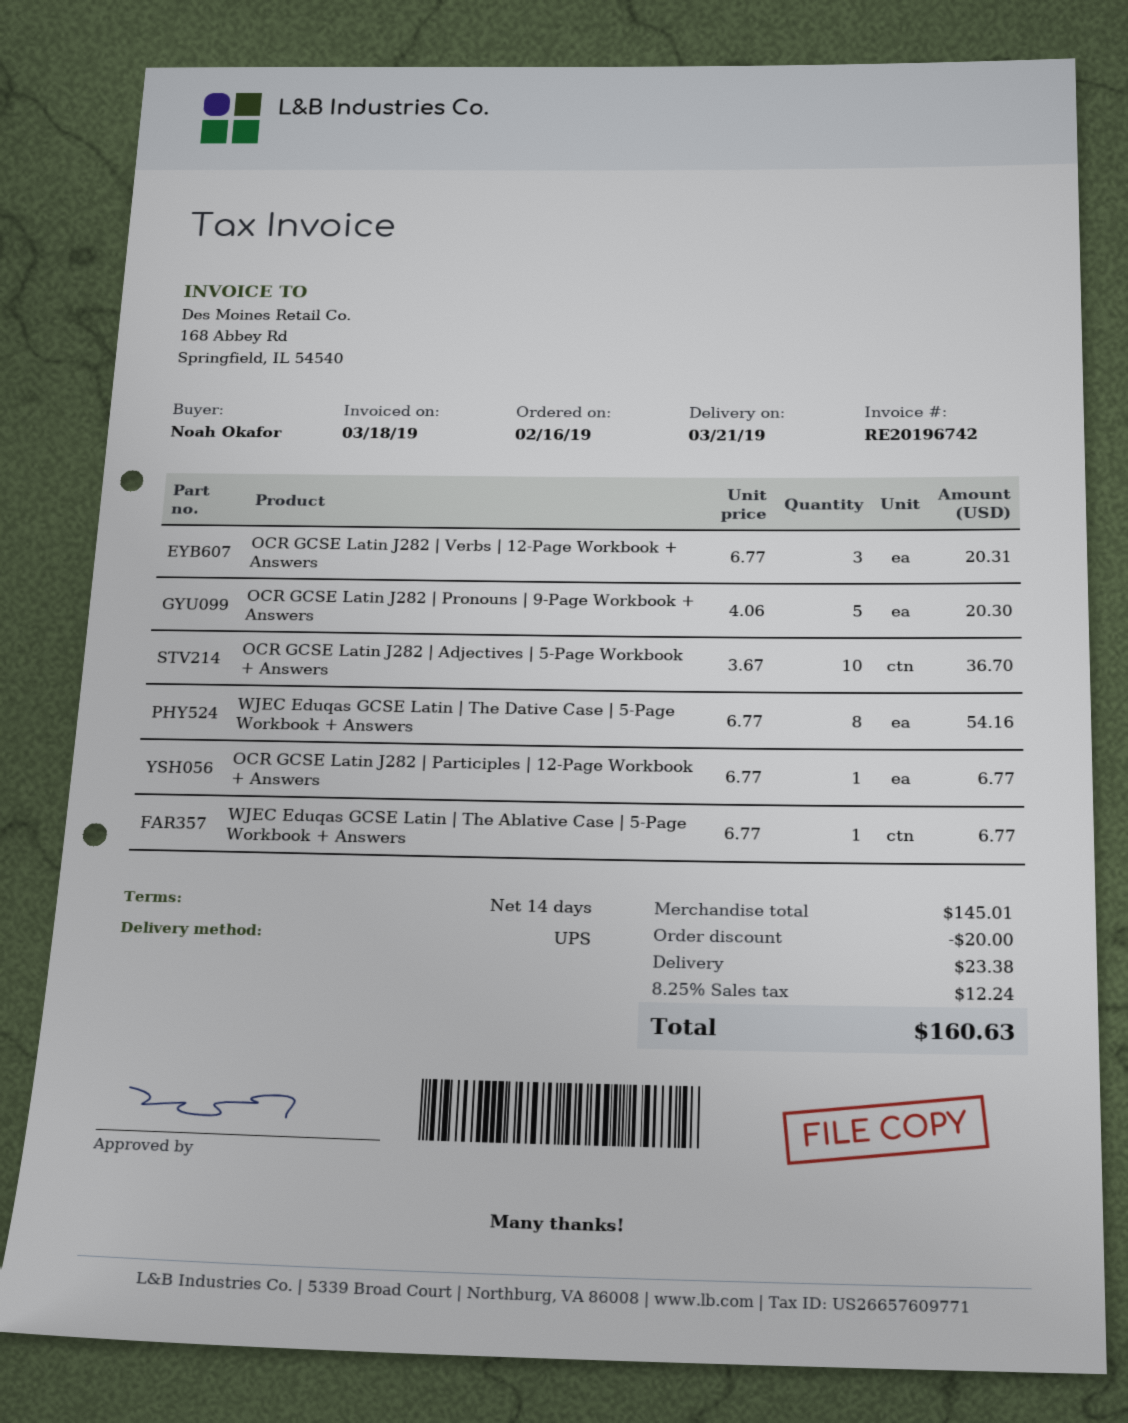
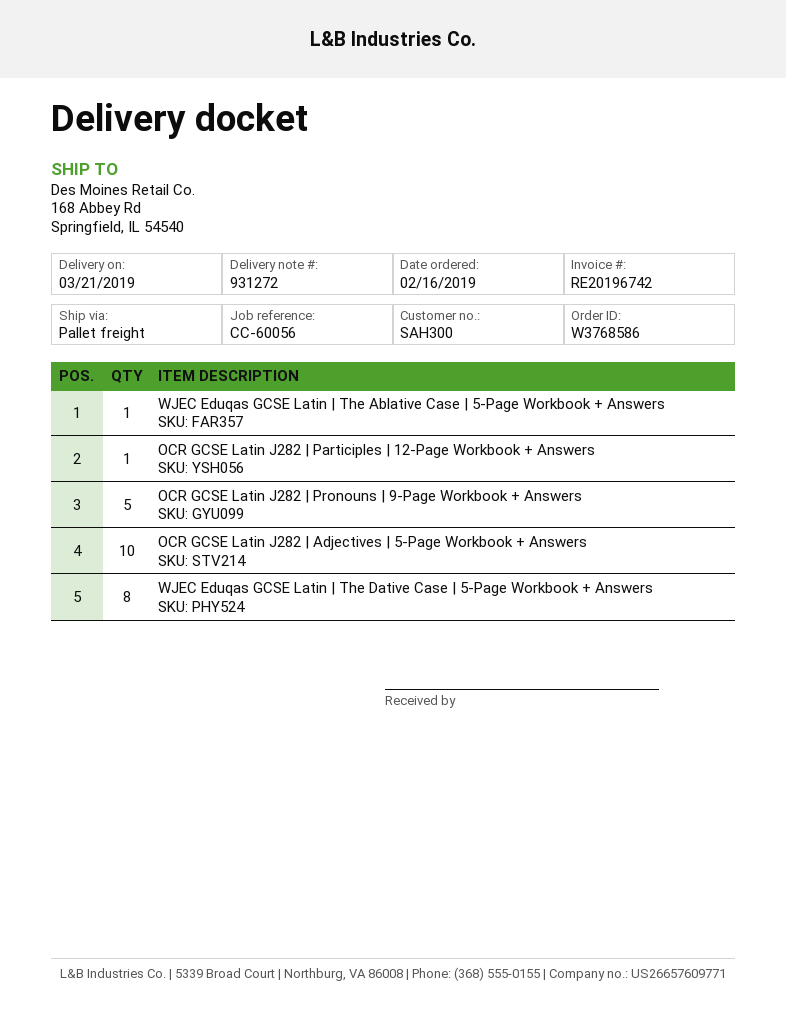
shipping method: UPS -> pallet freight
OCR GCSE Latin J282 | Verbs | 12-Page Workbook + Answers: 3 -> none

